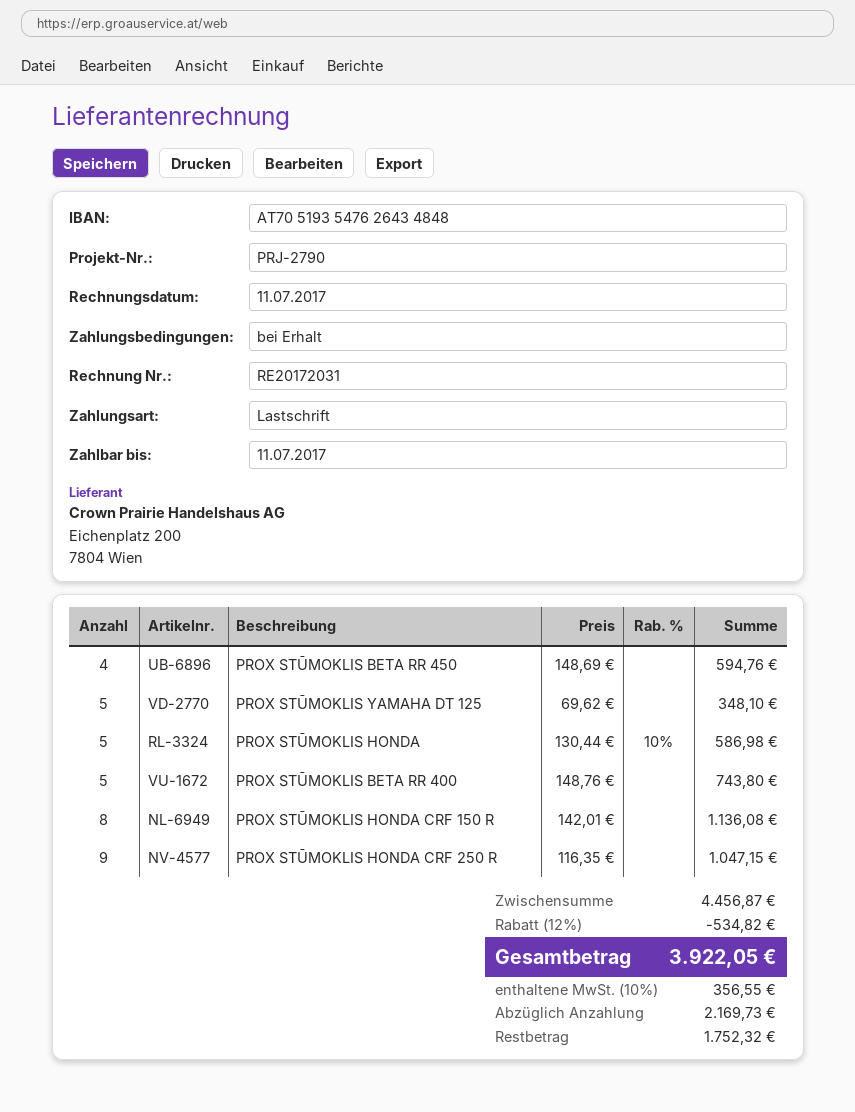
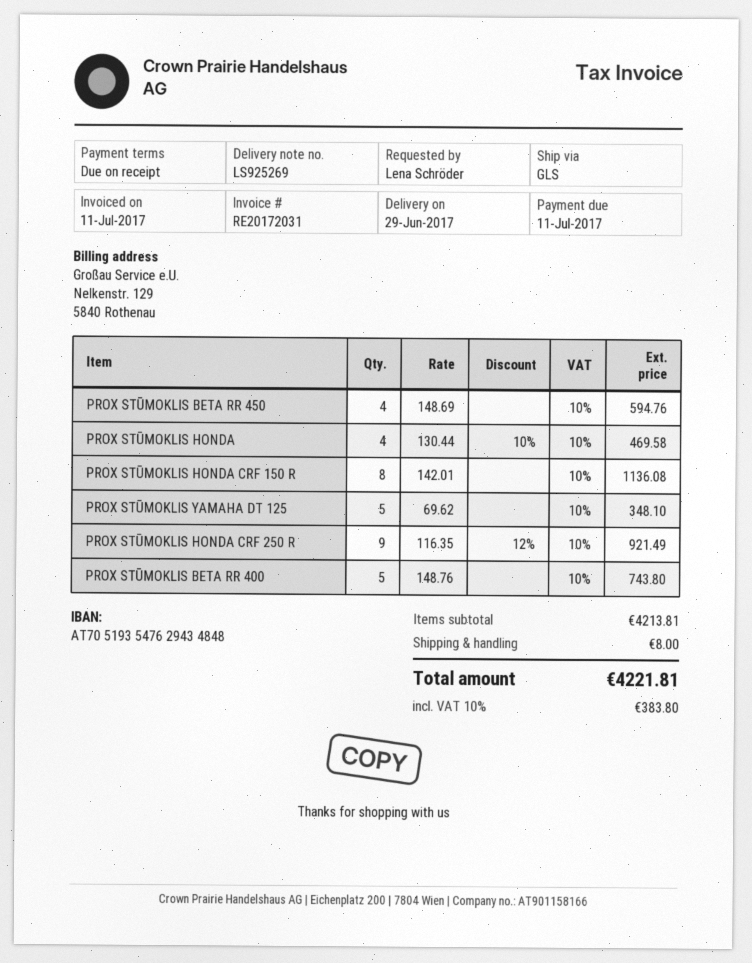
bank account: AT705193547626434848 -> AT705193547629434848
PROX STŪMOKLIS HONDA: 5 x 130.44 - 10% = 586.98 -> 4 x 130.44 - 10% = 469.58
PROX STŪMOKLIS HONDA CRF 250 R: 9 x 116.35 = 1047.15 -> 9 x 116.35 - 12% = 921.49
subtotal: 4456.87 -> 4213.81
discount: 12% = 534.82 -> none
shipping: none -> 8.00
tax: 10% = 356.55 -> 10% = 383.80
total: 3922.05 -> 4221.81

